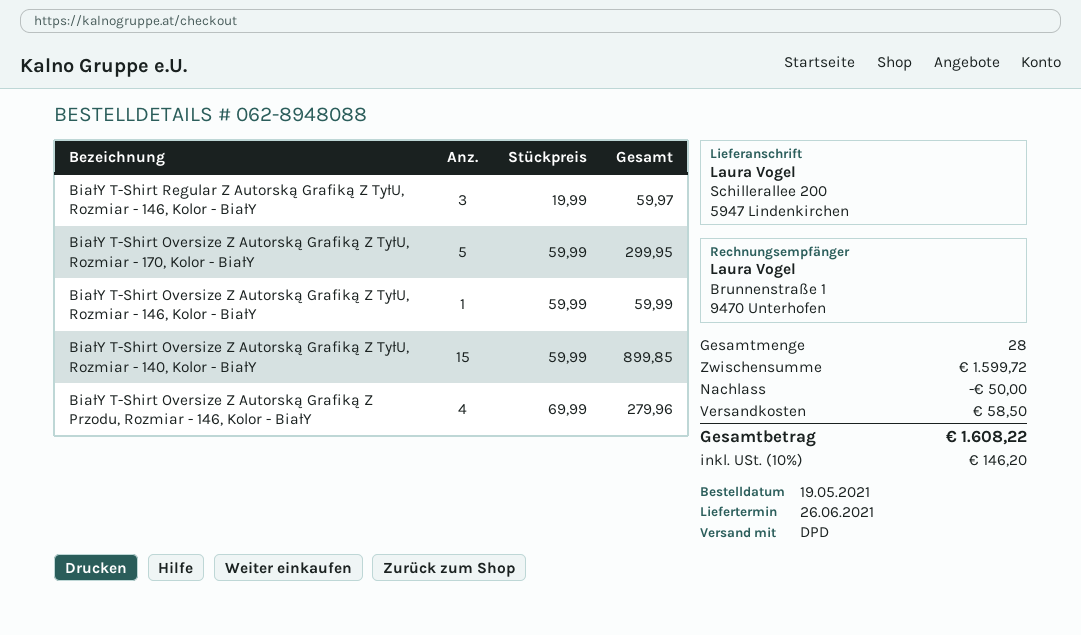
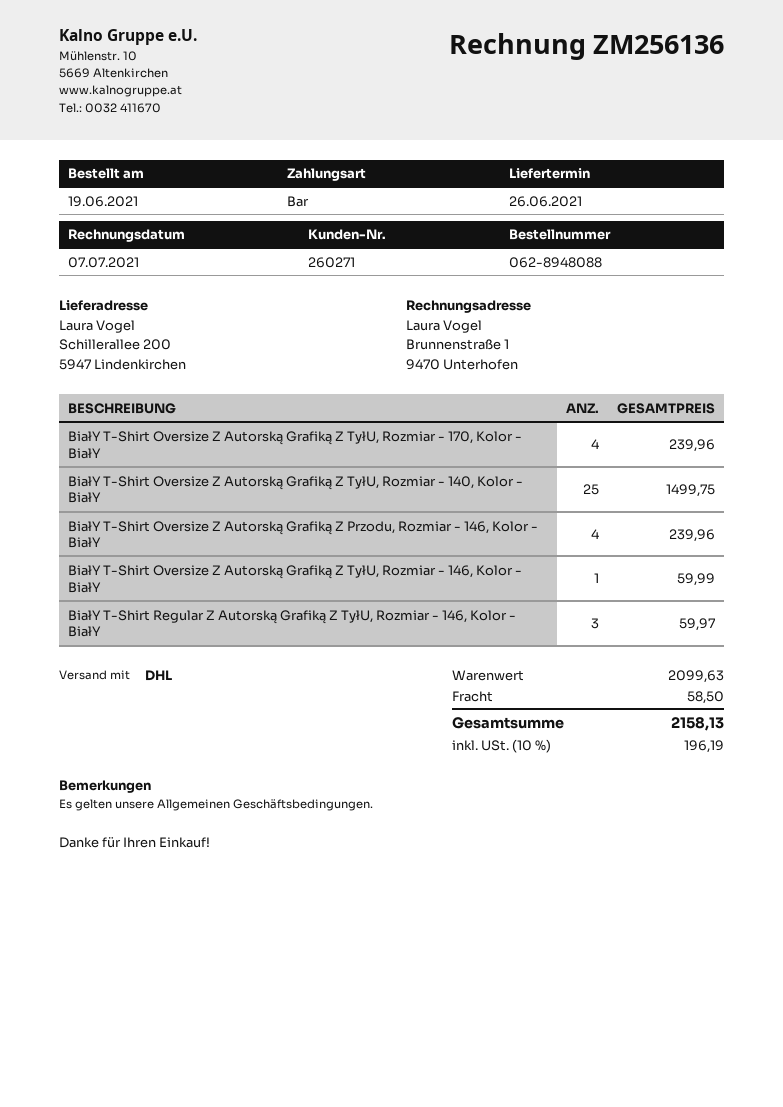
order date: 2021-05-19 -> 2021-06-19
shipping method: DPD -> DHL
BiałY T-Shirt Oversize Z Autorską Grafiką Z TyłU, Rozmiar - 170, Kolor - BiałY: 5 for 299.95 -> 4 for 239.96
BiałY T-Shirt Oversize Z Autorską Grafiką Z TyłU, Rozmiar - 140, Kolor - BiałY: 15 for 899.85 -> 25 for 1499.75
BiałY T-Shirt Oversize Z Autorską Grafiką Z Przodu, Rozmiar - 146, Kolor - BiałY: 4 for 279.96 -> 4 for 239.96
subtotal: 1599.72 -> 2099.63
discount: 50.00 -> none
tax: 10% = 146.20 -> 10% = 196.19
total: 1608.22 -> 2158.13

